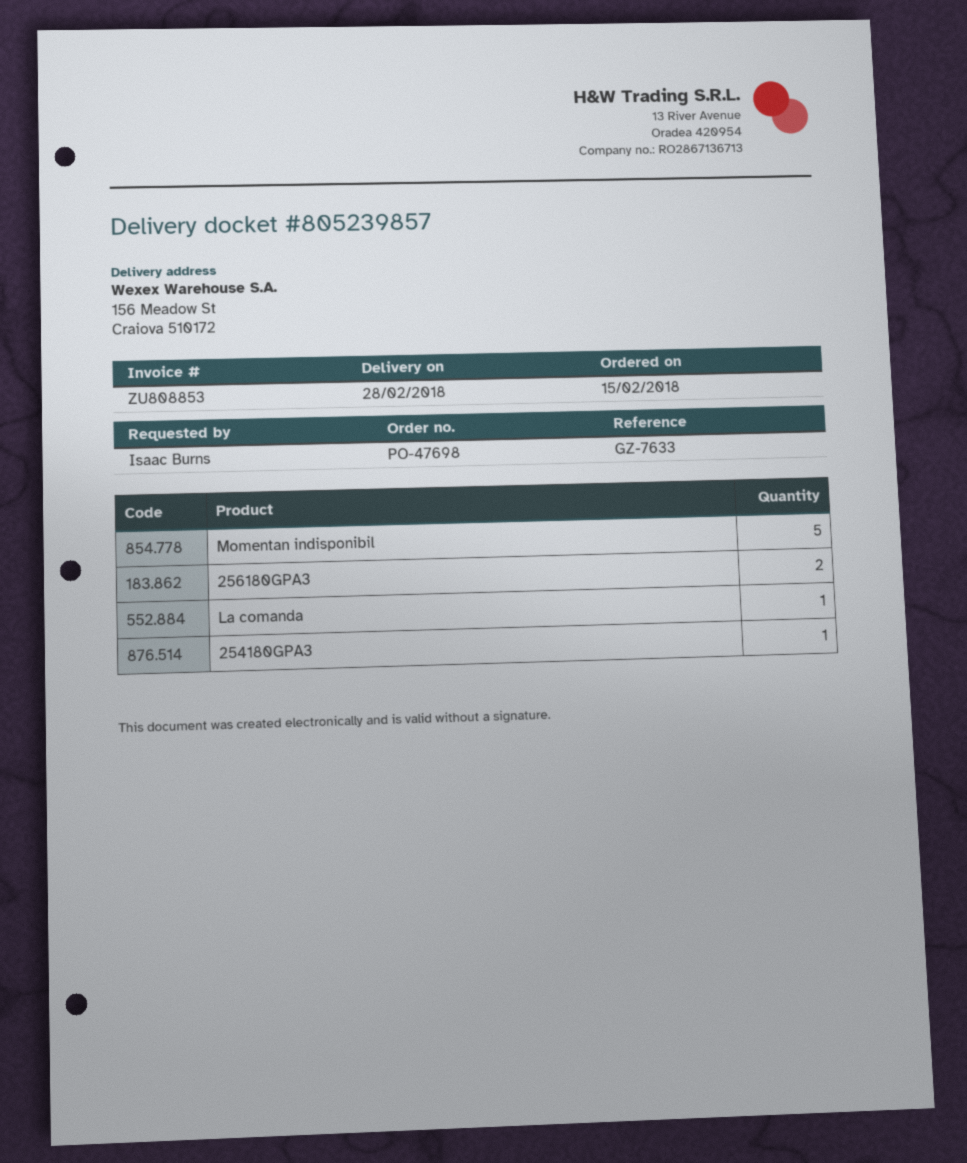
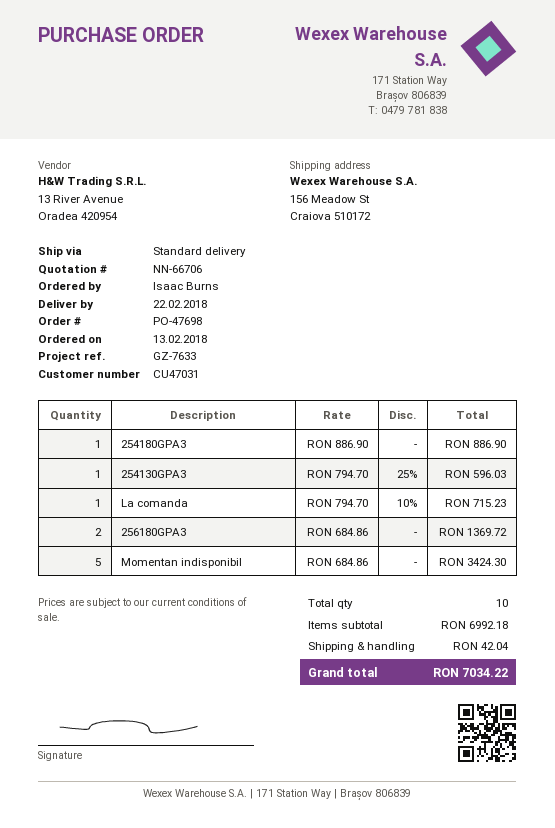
order date: 2018-02-15 -> 2018-02-13
delivery date: 2018-02-28 -> 2018-02-22
254130GPA3: none -> 1

